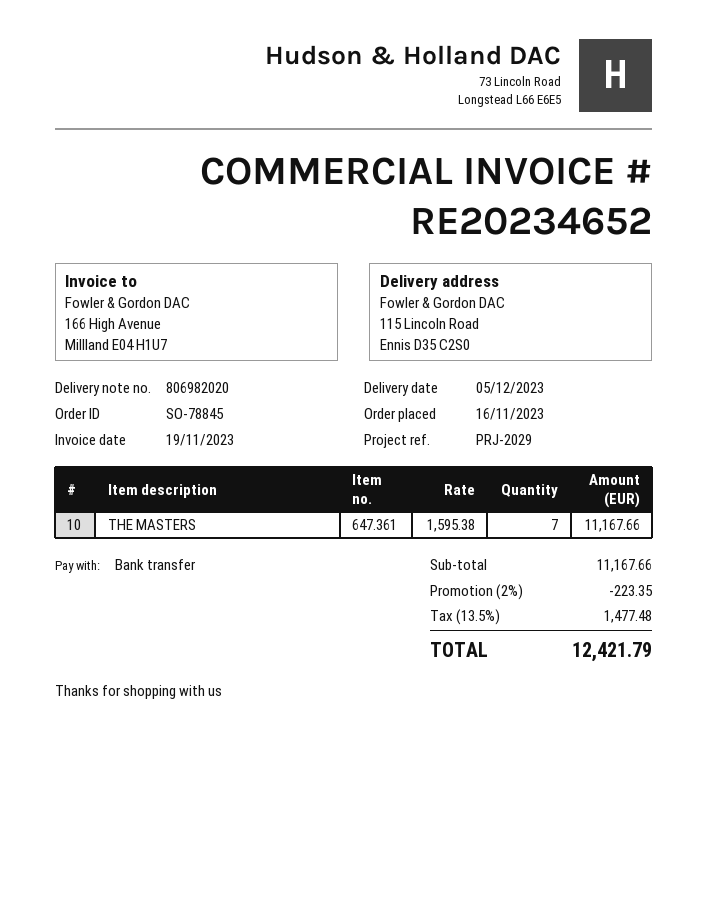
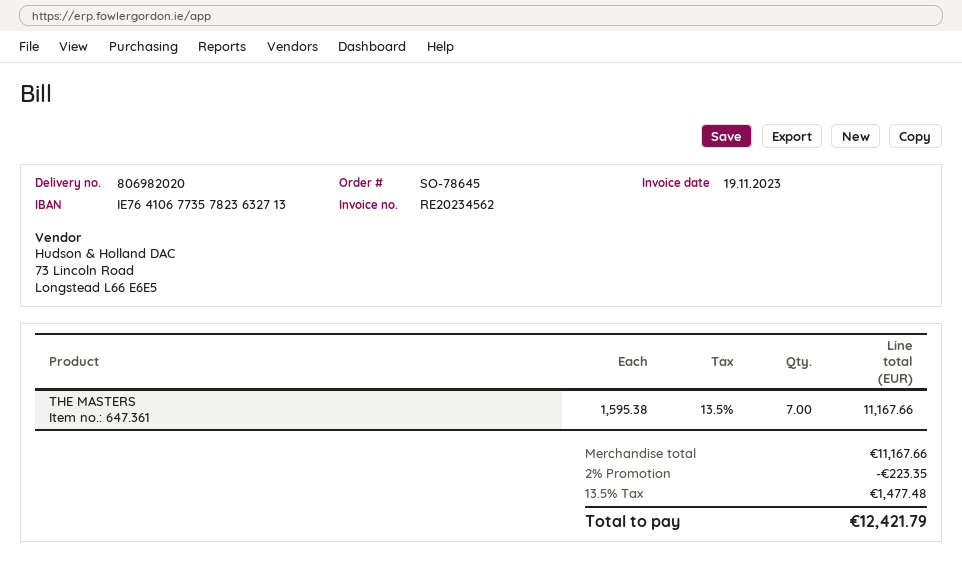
order number: SO-78845 -> SO-78645
invoice number: RE20234652 -> RE20234562

